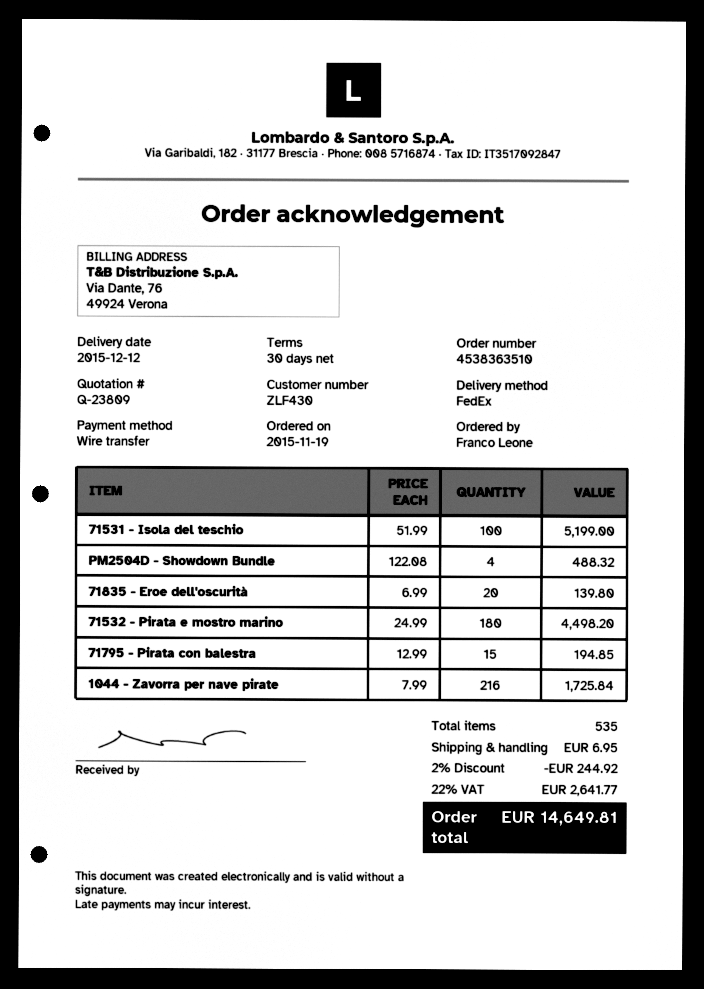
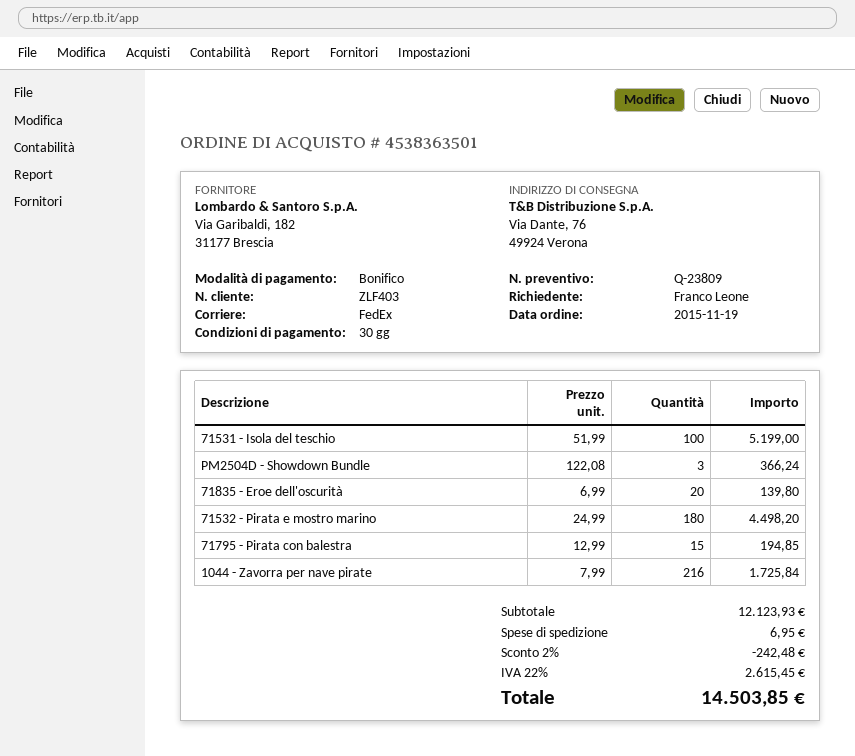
order number: 4538363510 -> 4538363501
customer number: ZLF430 -> ZLF403
PM2504D - Showdown Bundle: 4 x 122.08 = 488.32 -> 3 x 122.08 = 366.24
discount: 2% = 244.92 -> 2% = 242.48
tax: 22% = 2641.77 -> 22% = 2615.45
total: 14649.81 -> 14503.85

